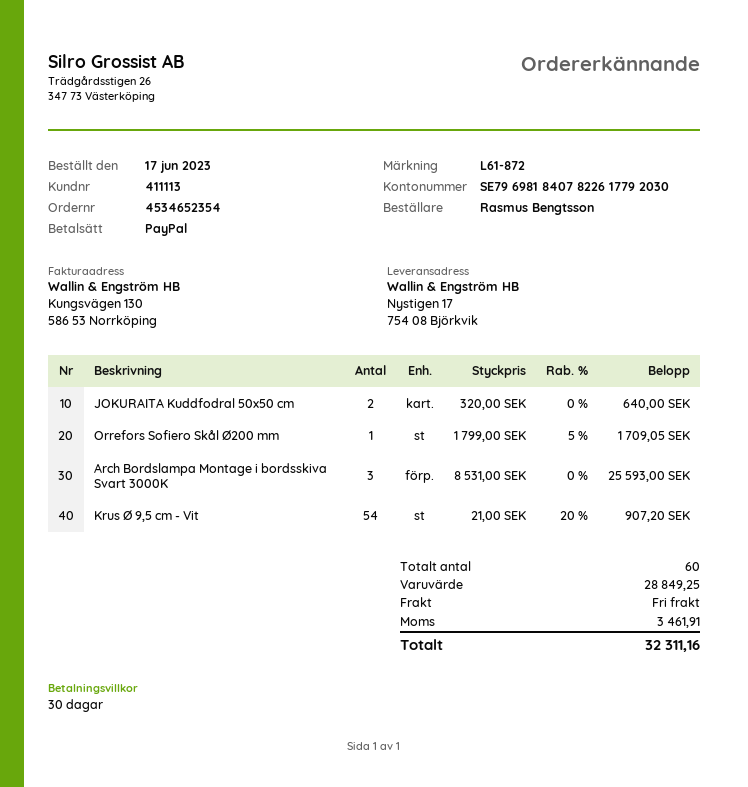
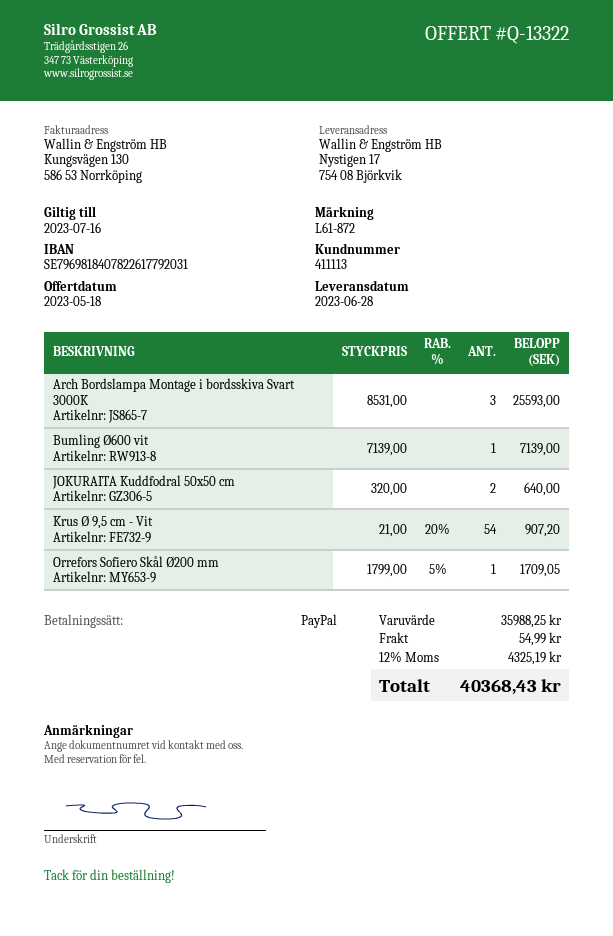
bank account: SE7969818407822617792030 -> SE7969818407822617792031
Bumling Ø600 vit: none -> 1 x 7139.00 = 7139.00
subtotal: 28849.25 -> 35988.25
shipping: 0.00 -> 54.99
tax: 3461.91 -> 4325.19
total: 32311.16 -> 40368.43

